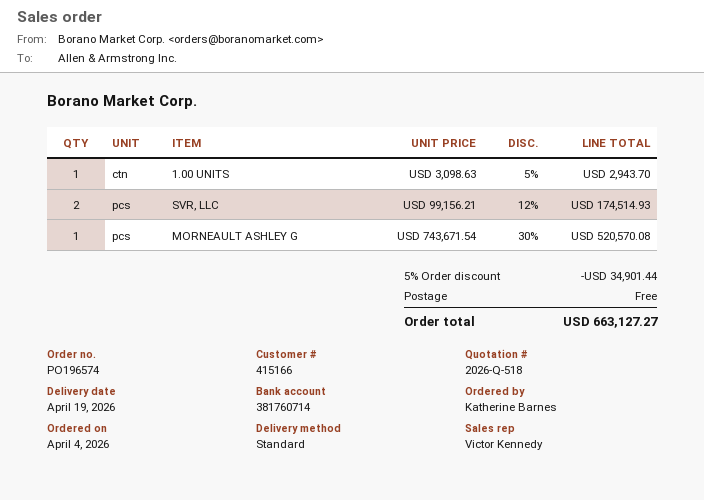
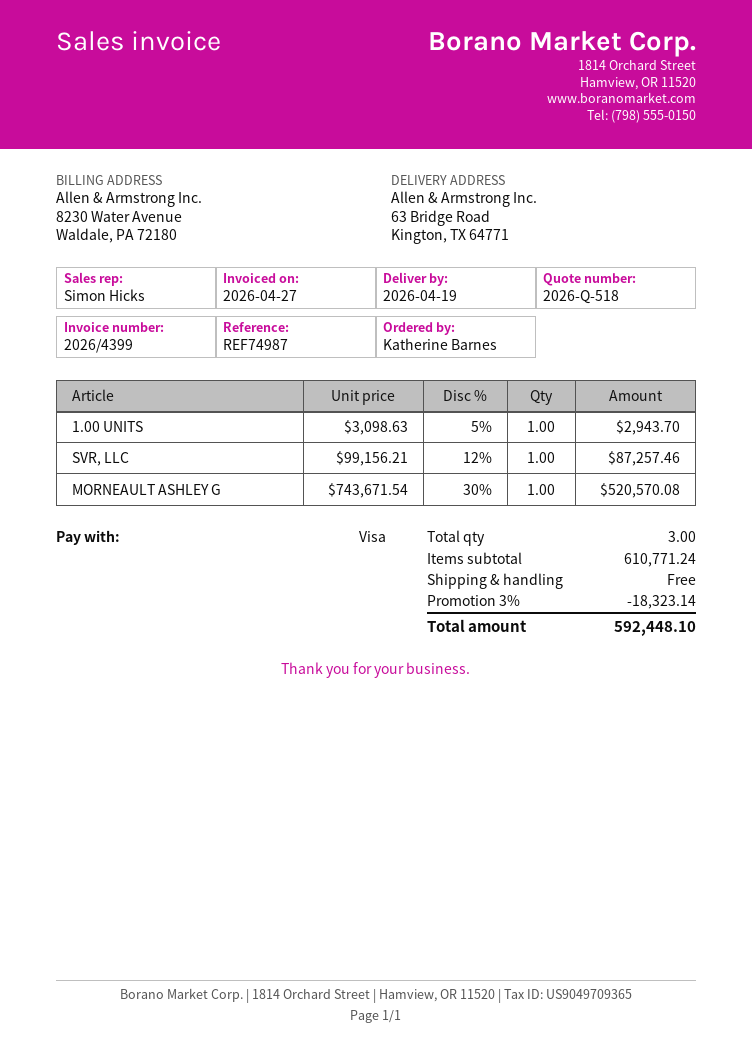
sales rep: Victor Kennedy -> Simon Hicks
SVR, LLC: 2 x 99156.21 - 12% = 174514.93 -> 1 x 99156.21 - 12% = 87257.46
discount: 5% = 34901.44 -> 3% = 18323.14
total: 663127.27 -> 592448.10

